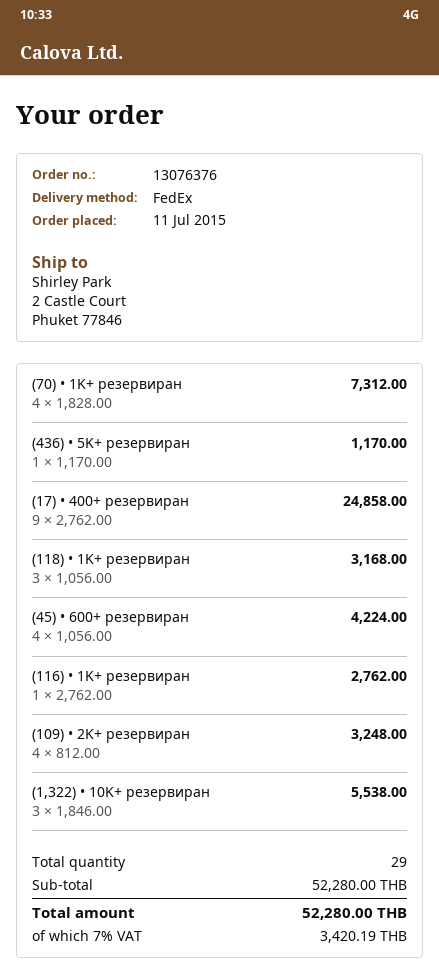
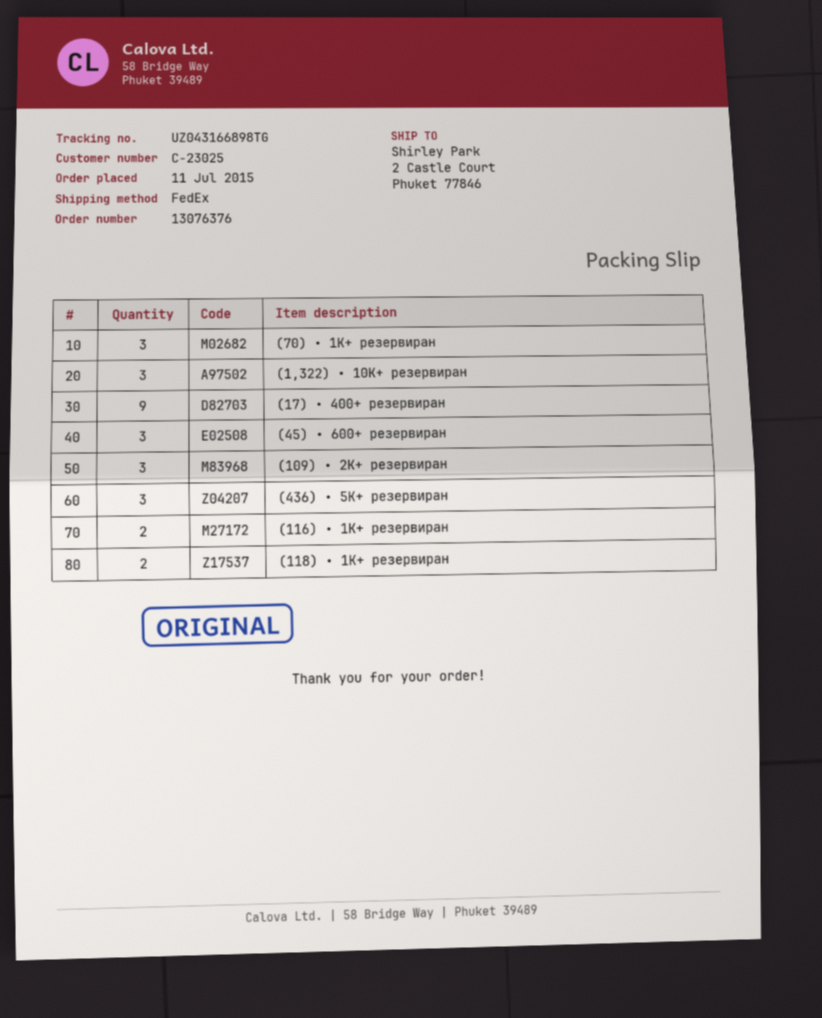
(70) • 1K+ резервиран: 4 -> 3
(436) • 5K+ резервиран: 1 -> 3
(118) • 1K+ резервиран: 3 -> 2
(45) • 600+ резервиран: 4 -> 3
(116) • 1K+ резервиран: 1 -> 2
(109) • 2K+ резервиран: 4 -> 3

